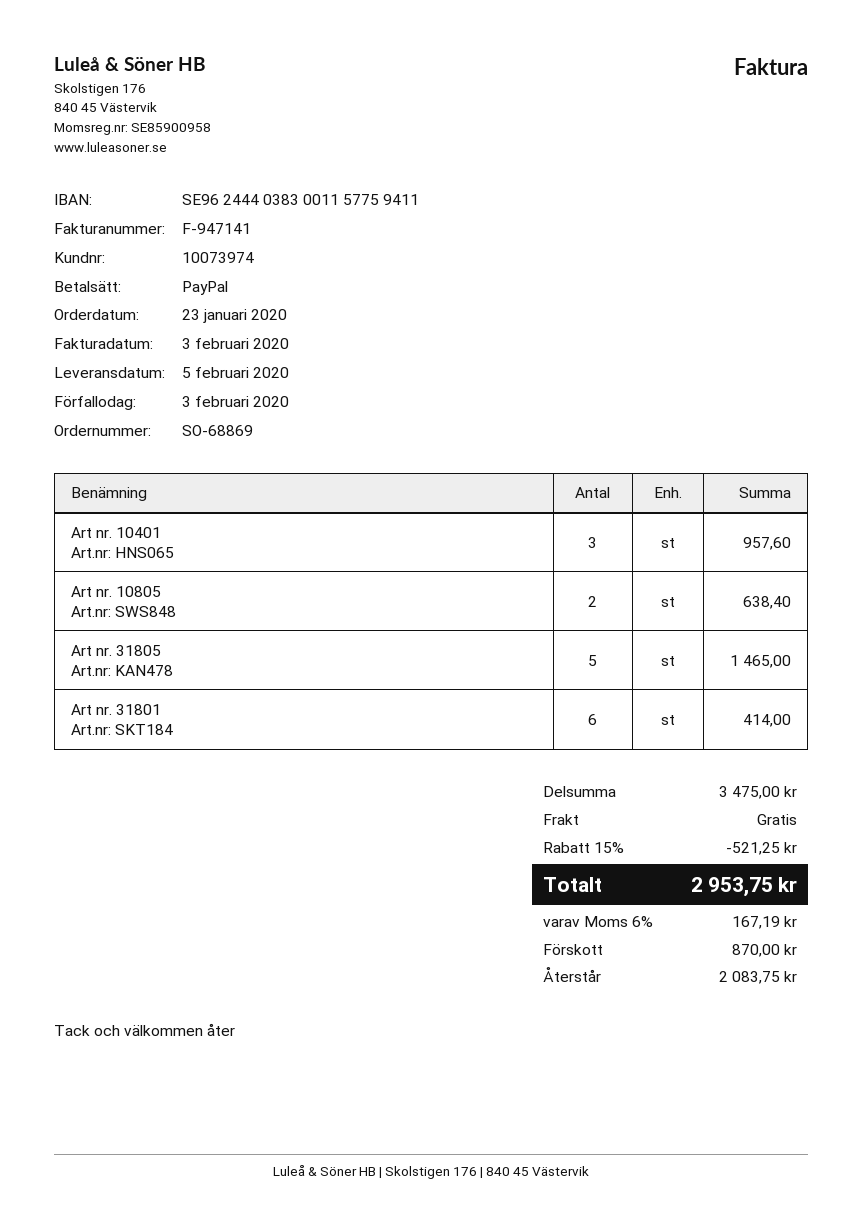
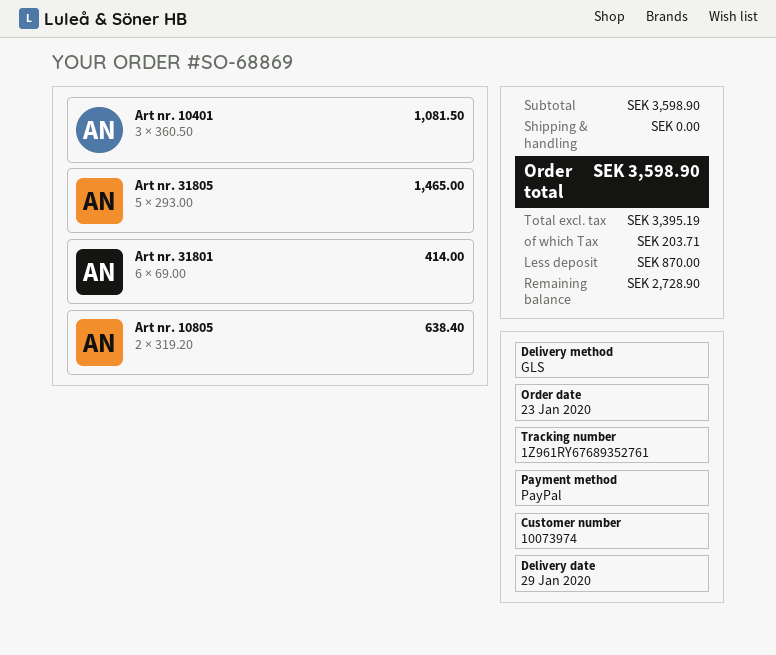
delivery date: 2020-02-05 -> 2020-01-29
Art nr. 10401: 3 for 957.60 -> 3 for 1081.50
subtotal: 3475.00 -> 3598.90
discount: 15% = 521.25 -> none
tax: 167.19 -> 203.71
total: 2953.75 -> 3598.90
balance: 2083.75 -> 2728.90

